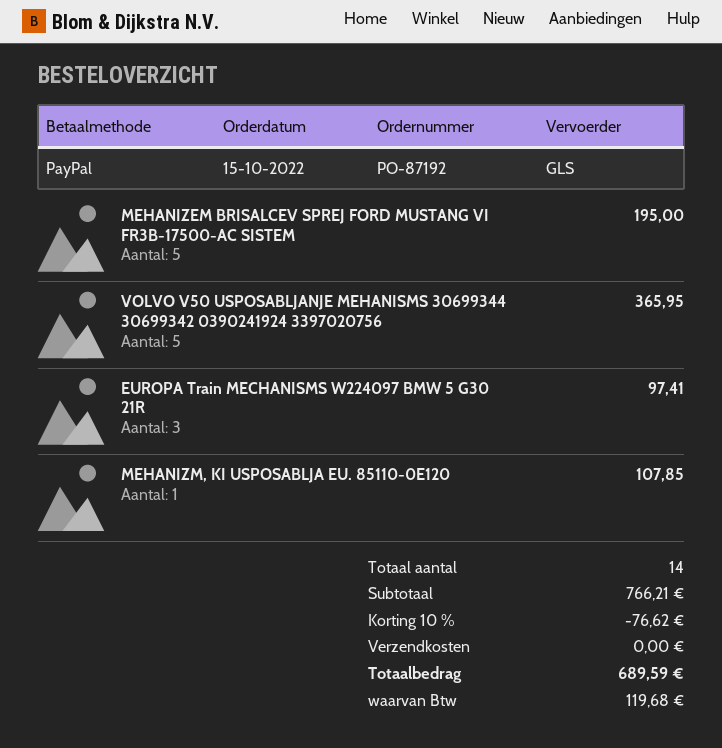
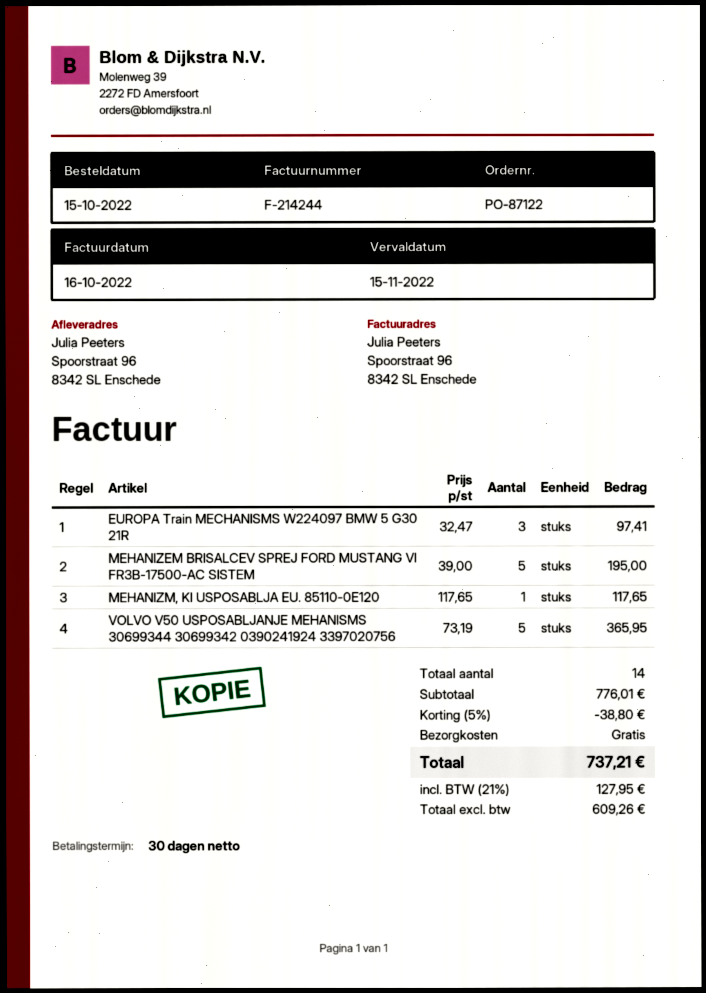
order number: PO-87192 -> PO-87122
MEHANIZM, KI USPOSABLJA EU. 85110-0E120: 1 for 107.85 -> 1 for 117.65
subtotal: 766.21 -> 776.01
discount: 10% = 76.62 -> 5% = 38.80
tax: 119.68 -> 127.95
total: 689.59 -> 737.21

